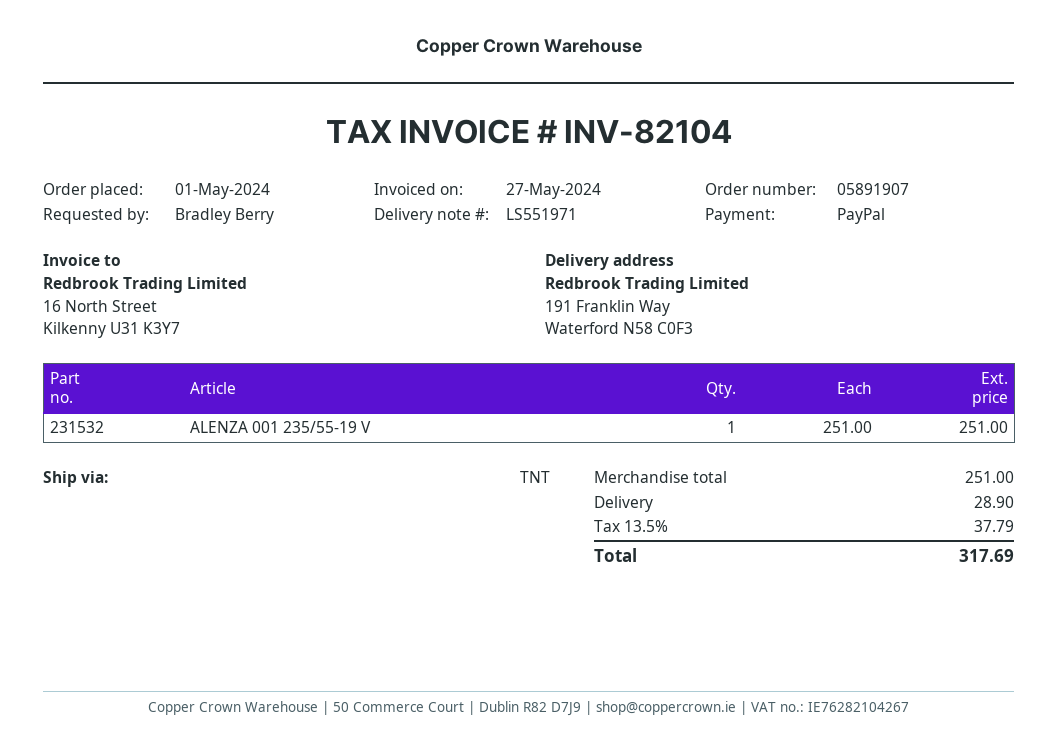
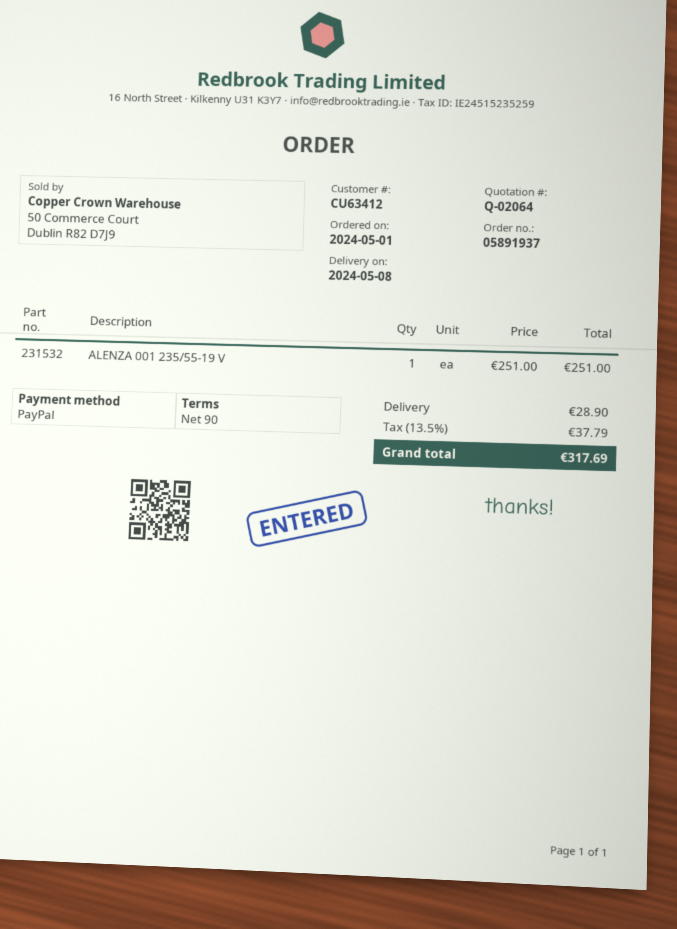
order number: 05891907 -> 05891937

